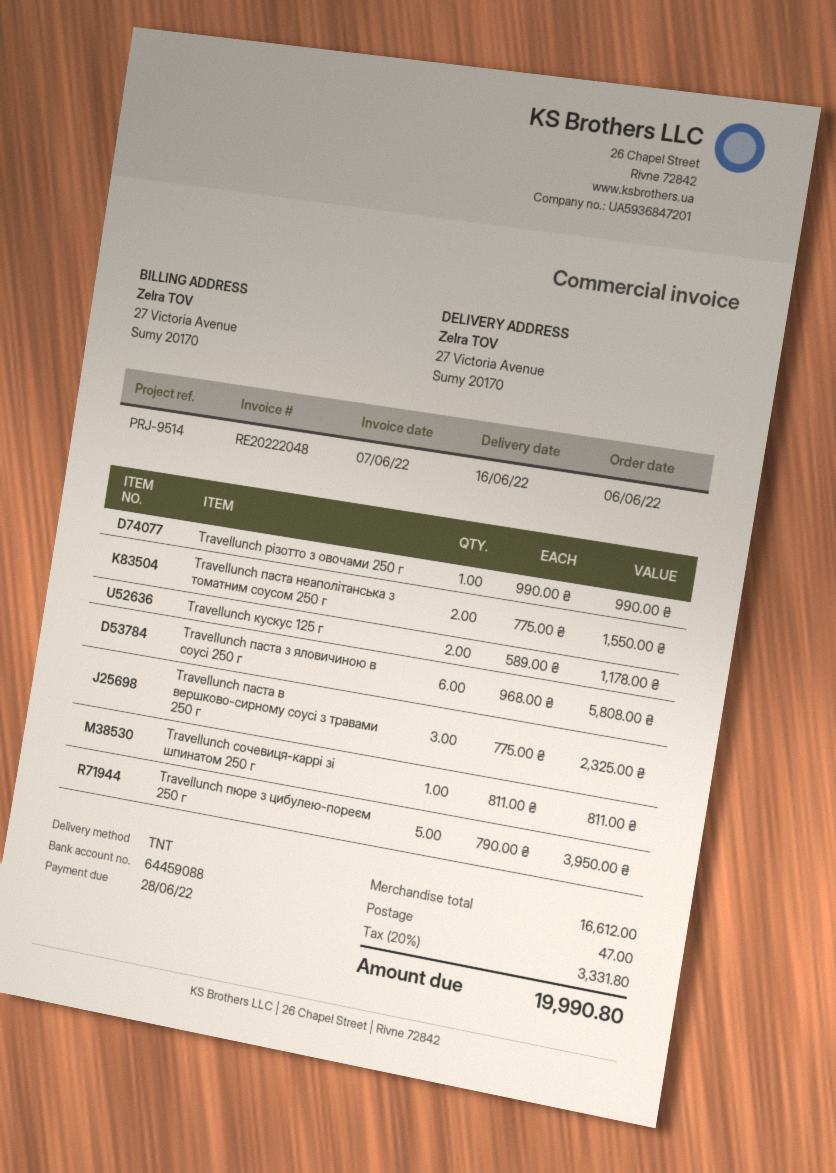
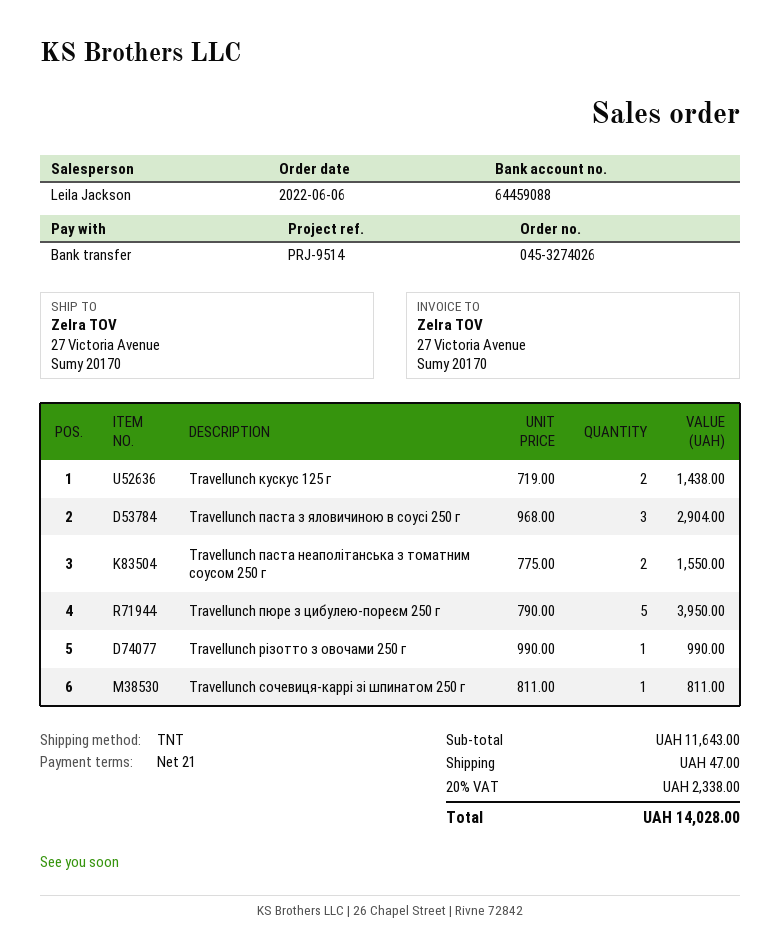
Travellunch кускус 125 г: 2 x 589.00 = 1178.00 -> 2 x 719.00 = 1438.00
Travellunch паста з яловичиною в соусі 250 г: 6 x 968.00 = 5808.00 -> 3 x 968.00 = 2904.00
Travellunch паста в вершково-сирному соусі з травами 250 г: 3 x 775.00 = 2325.00 -> none
subtotal: 16612.00 -> 11643.00
tax: 20% = 3331.80 -> 20% = 2338.00
total: 19990.80 -> 14028.00

